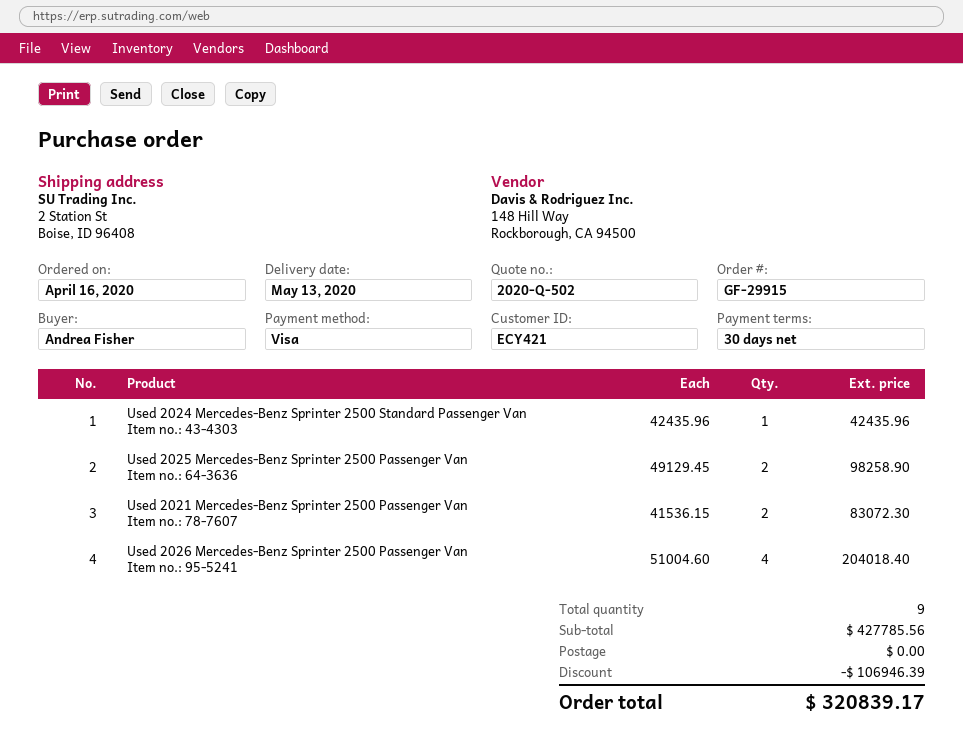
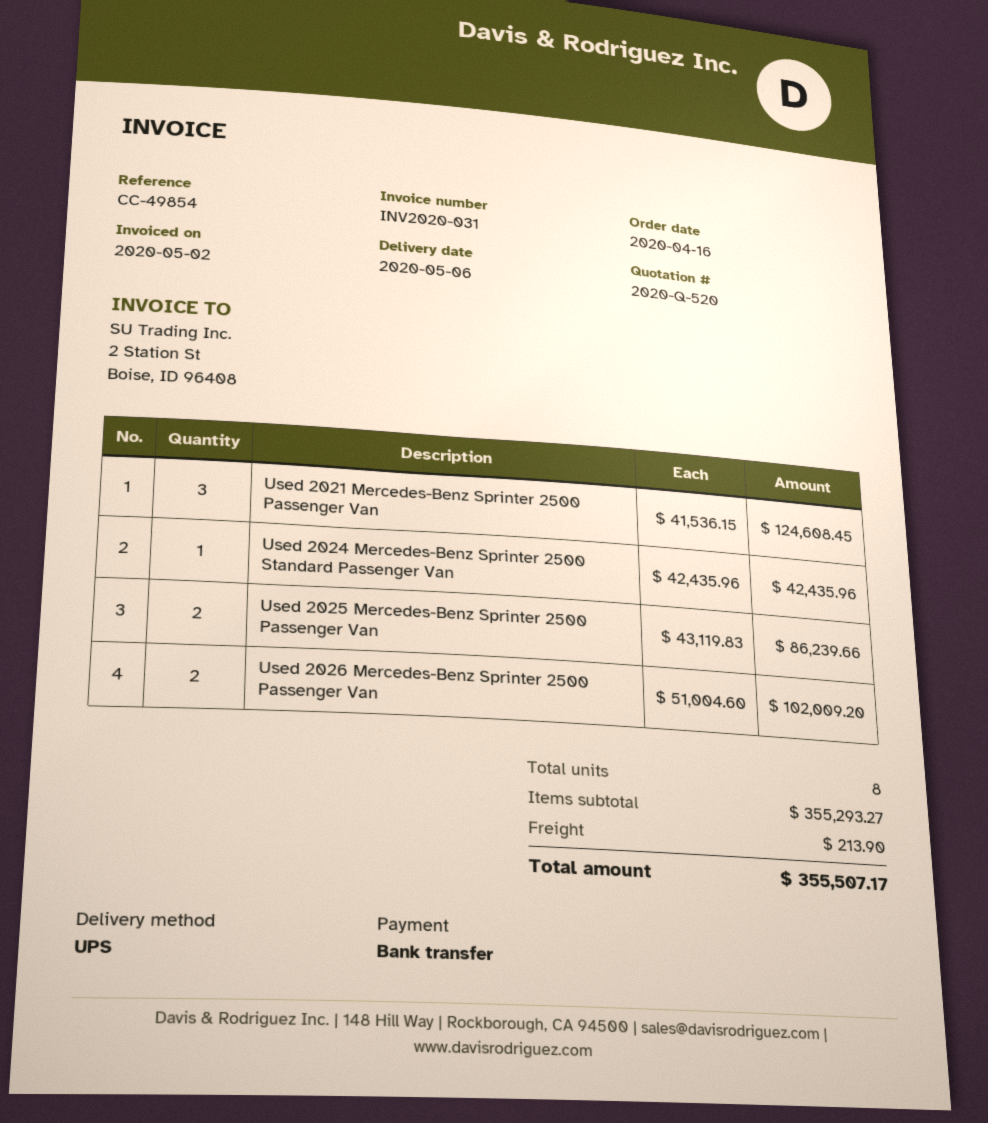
quote number: 2020-Q-502 -> 2020-Q-520
delivery date: 2020-05-13 -> 2020-05-06
payment method: Visa -> bank transfer
Used 2025 Mercedes-Benz Sprinter 2500 Passenger Van: 2 x 49129.45 = 98258.90 -> 2 x 43119.83 = 86239.66
Used 2021 Mercedes-Benz Sprinter 2500 Passenger Van: 2 x 41536.15 = 83072.30 -> 3 x 41536.15 = 124608.45
Used 2026 Mercedes-Benz Sprinter 2500 Passenger Van: 4 x 51004.60 = 204018.40 -> 2 x 51004.60 = 102009.20
total quantity: 9 -> 8
subtotal: 427785.56 -> 355293.27
discount: 106946.39 -> none
shipping: 0.00 -> 213.90
total: 320839.17 -> 355507.17

